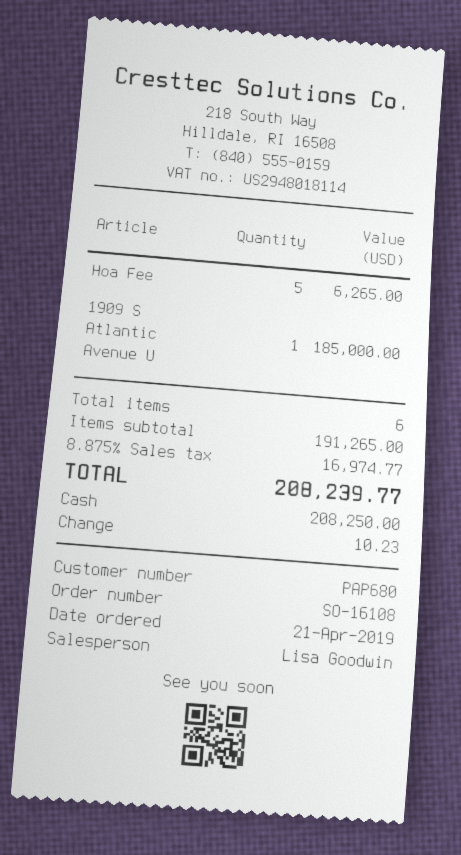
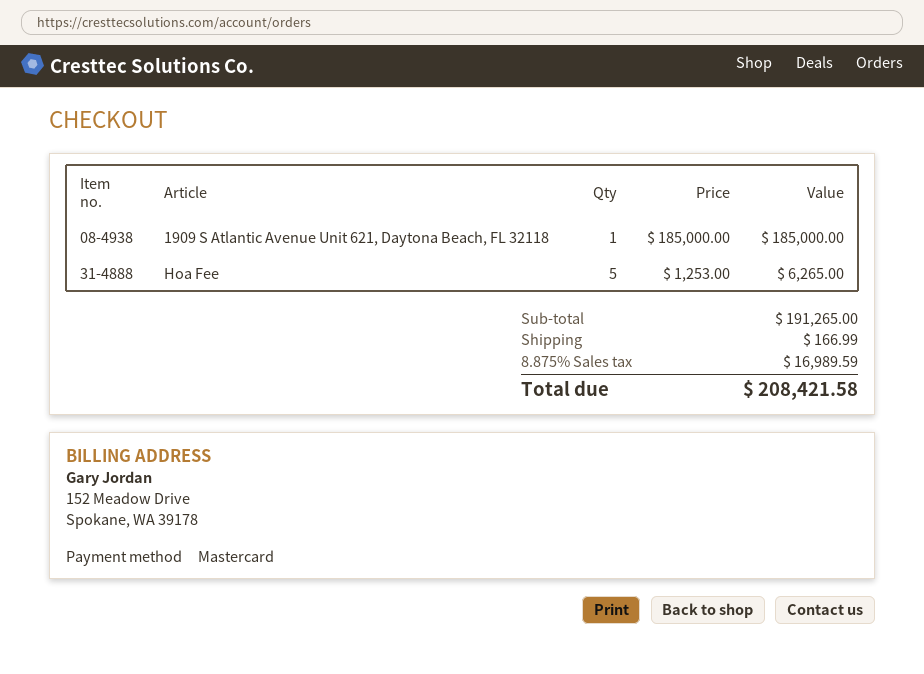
payment method: cash -> Mastercard
shipping: none -> 166.99
tax: 8.875% = 16974.77 -> 8.875% = 16989.59
total: 208239.77 -> 208421.58

